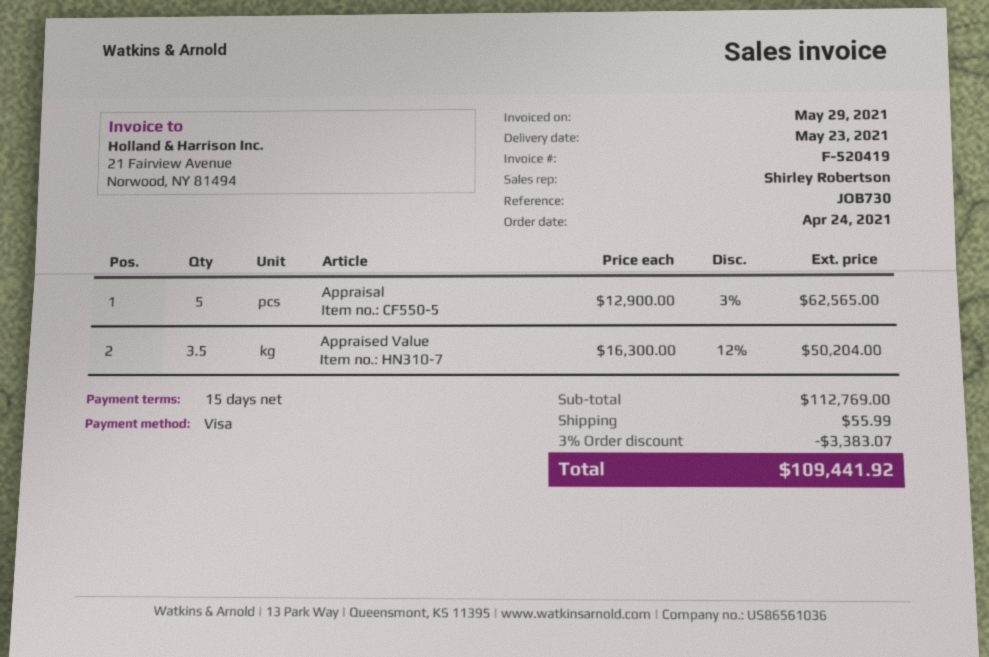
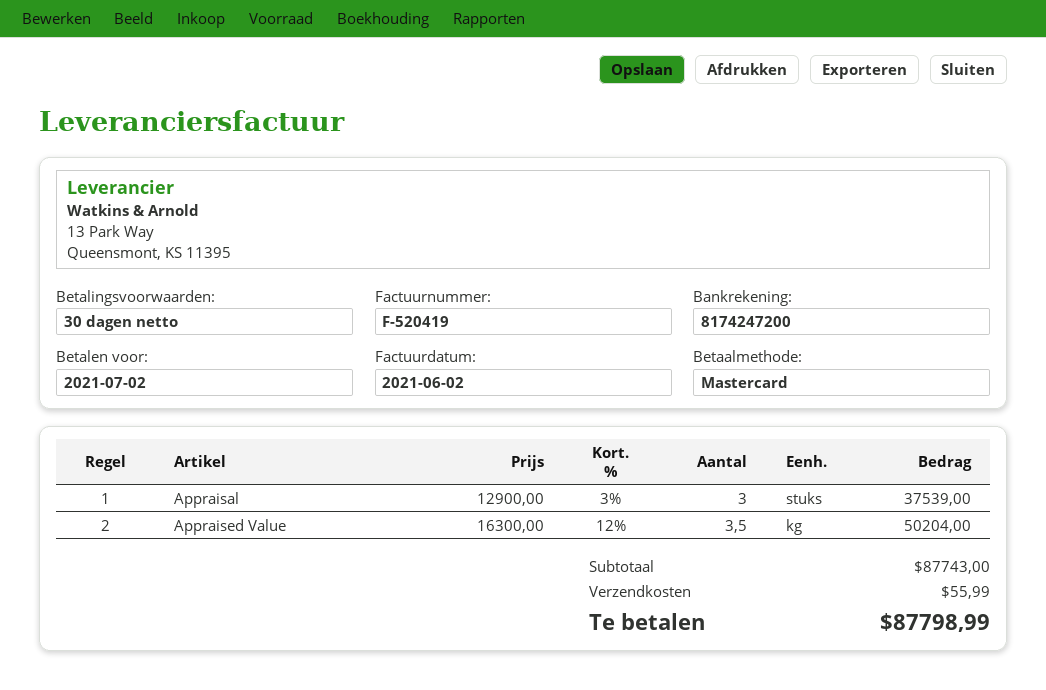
invoice date: 2021-05-29 -> 2021-06-02
payment terms: 15 days -> 30 days
payment method: Visa -> Mastercard
Appraisal: 5 x 12900.00 - 3% = 62565.00 -> 3 x 12900.00 - 3% = 37539.00
subtotal: 112769.00 -> 87743.00
discount: 3% = 3383.07 -> none
total: 109441.92 -> 87798.99

